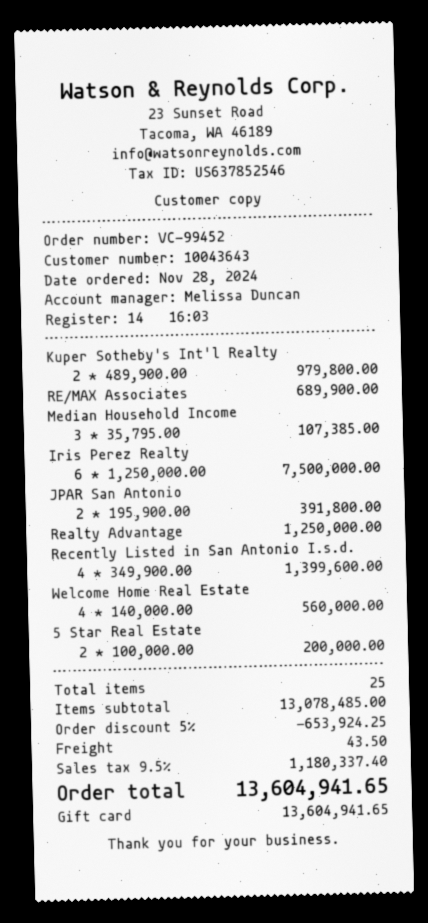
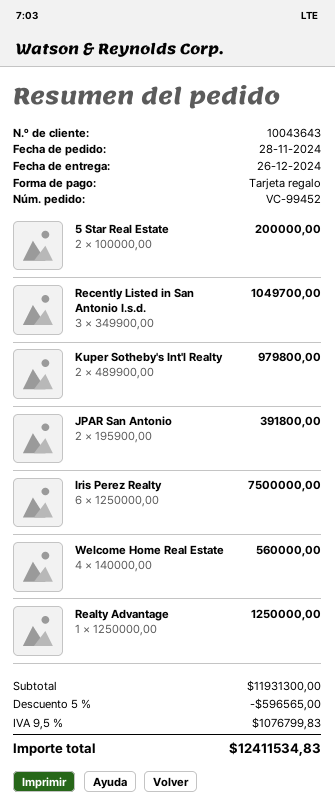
RE/MAX Associates: 1 x 689900.00 = 689900.00 -> none
Median Household Income: 3 x 35795.00 = 107385.00 -> none
Recently Listed in San Antonio I.s.d.: 4 x 349900.00 = 1399600.00 -> 3 x 349900.00 = 1049700.00
subtotal: 13078485.00 -> 11931300.00
discount: 5% = 653924.25 -> 5% = 596565.00
shipping: 43.50 -> none
tax: 9.5% = 1180337.40 -> 9.5% = 1076799.83
total: 13604941.65 -> 12411534.83

